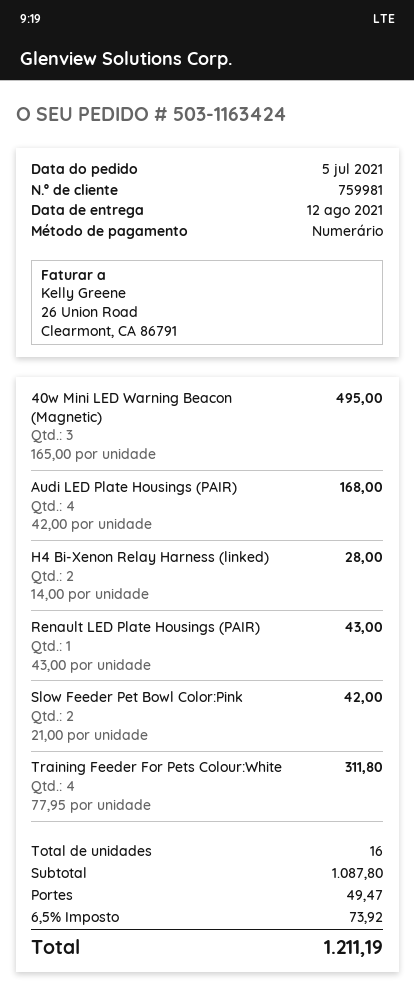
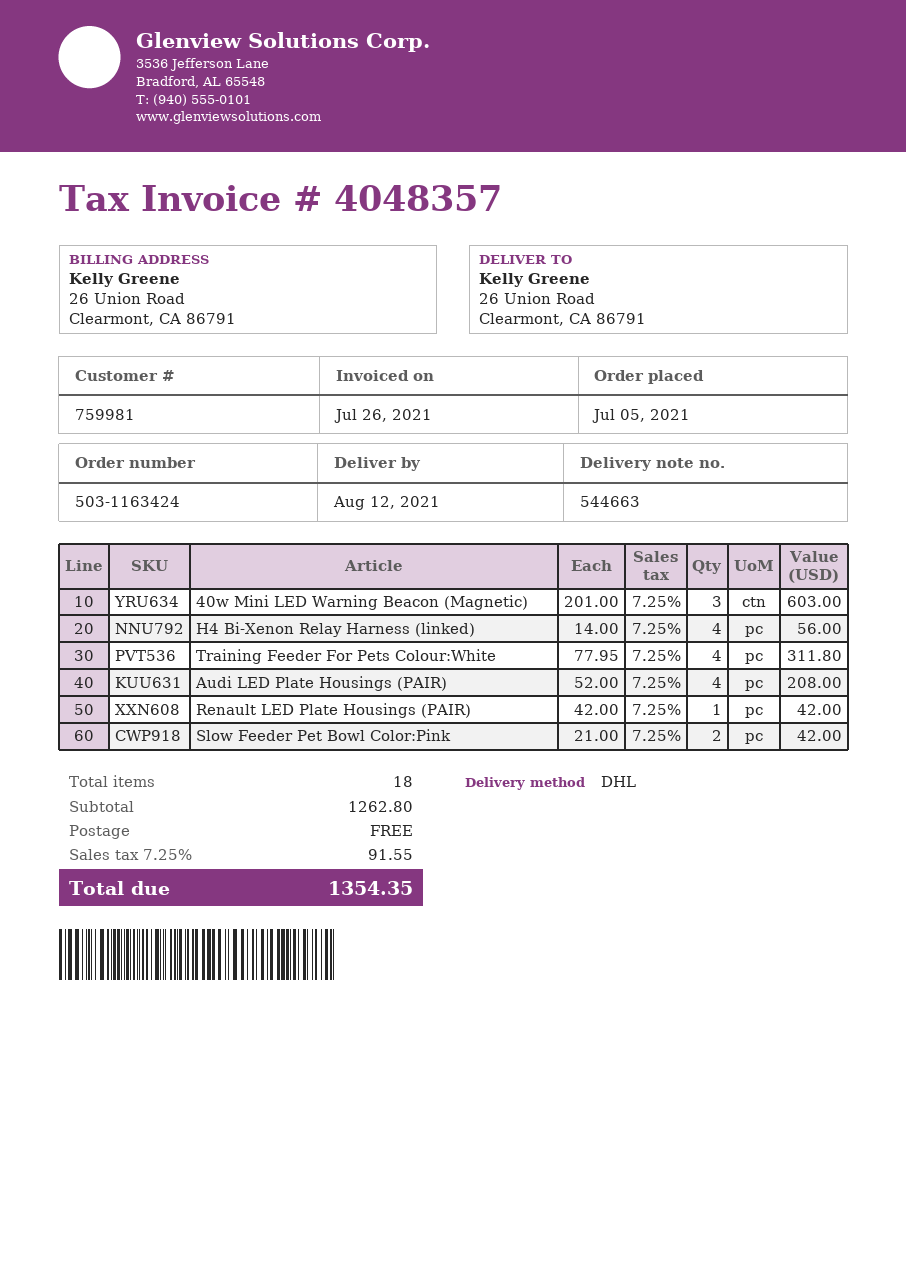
40w Mini LED Warning Beacon (Magnetic): 3 x 165.00 = 495.00 -> 3 x 201.00 = 603.00
Audi LED Plate Housings (PAIR): 4 x 42.00 = 168.00 -> 4 x 52.00 = 208.00
H4 Bi-Xenon Relay Harness (linked): 2 x 14.00 = 28.00 -> 4 x 14.00 = 56.00
Renault LED Plate Housings (PAIR): 1 x 43.00 = 43.00 -> 1 x 42.00 = 42.00
total quantity: 16 -> 18
subtotal: 1087.80 -> 1262.80
shipping: 49.47 -> 0.00
tax: 6.5% = 73.92 -> 7.25% = 91.55
total: 1211.19 -> 1354.35

